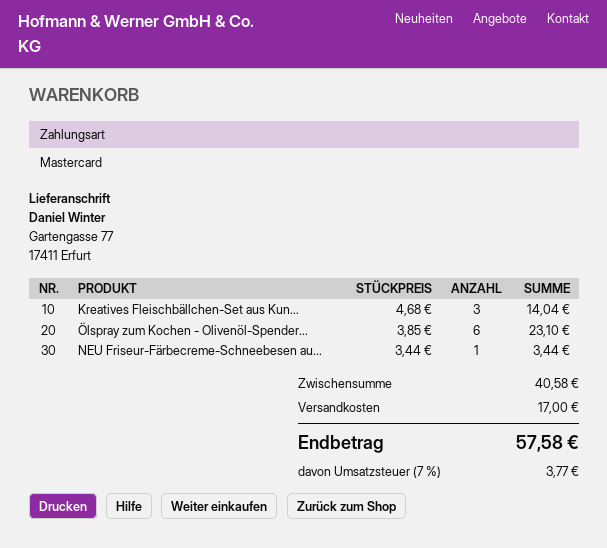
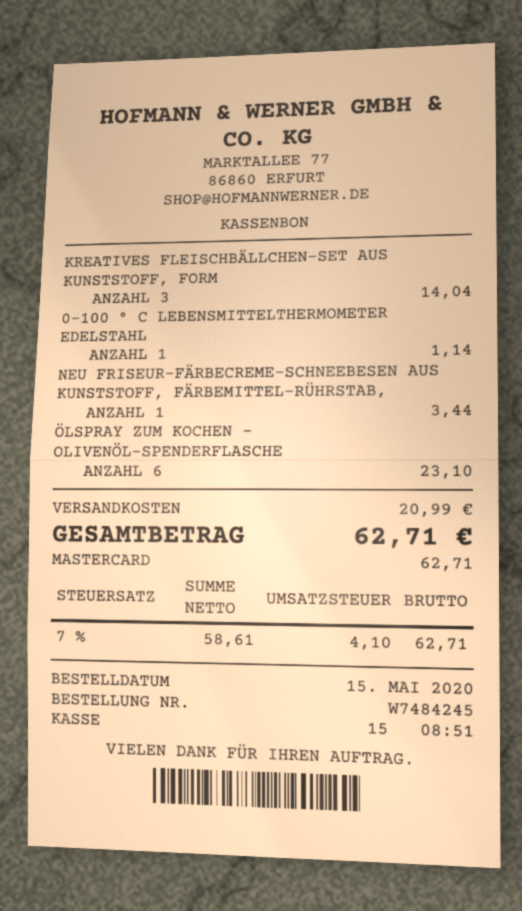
0-100 ° C LEBENSMITTELTHERMOMETER EDELSTAHL: none -> 1 for 1.14
shipping: 17.00 -> 20.99
tax: 7% = 3.77 -> 7% = 4.10
total: 57.58 -> 62.71

